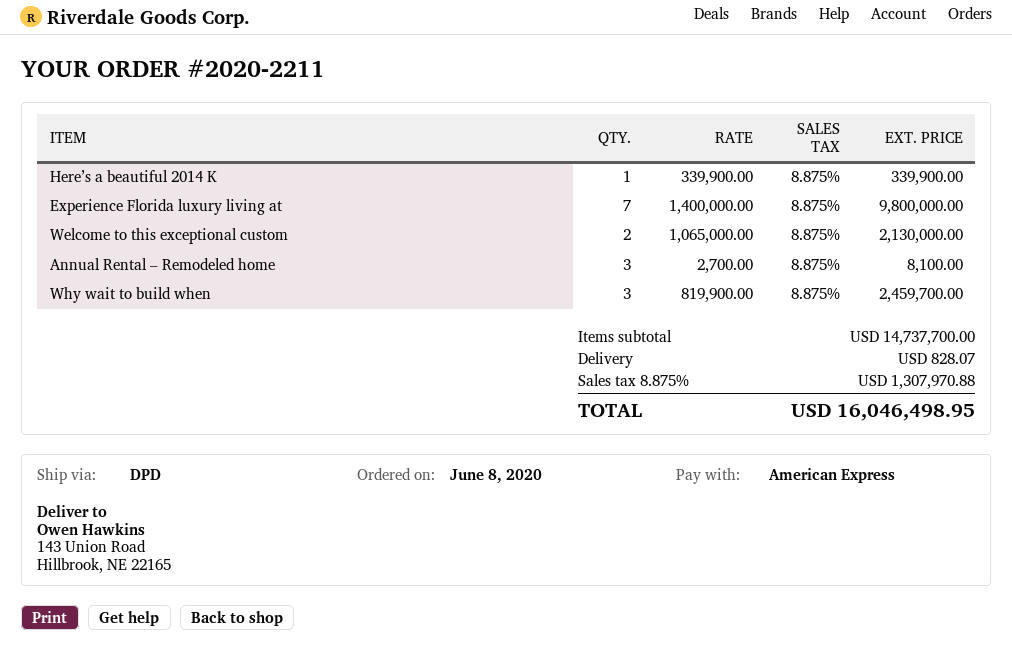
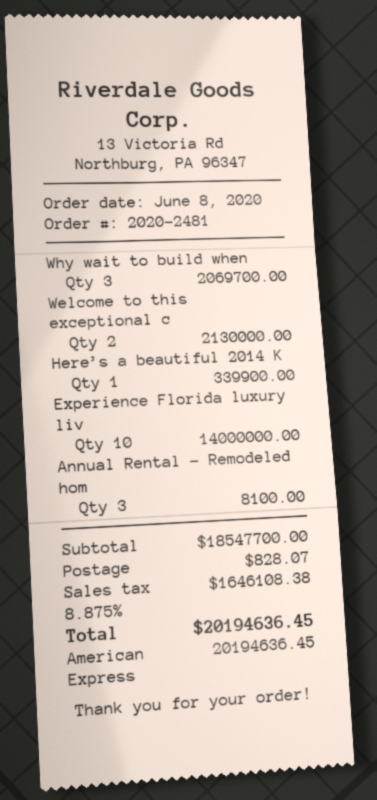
order number: 2020-2211 -> 2020-2481
Experience Florida luxury living at: 7 for 9800000.00 -> 10 for 14000000.00
Why wait to build when: 3 for 2459700.00 -> 3 for 2069700.00
subtotal: 14737700.00 -> 18547700.00
tax: 8.875% = 1307970.88 -> 8.875% = 1646108.38
total: 16046498.95 -> 20194636.45

